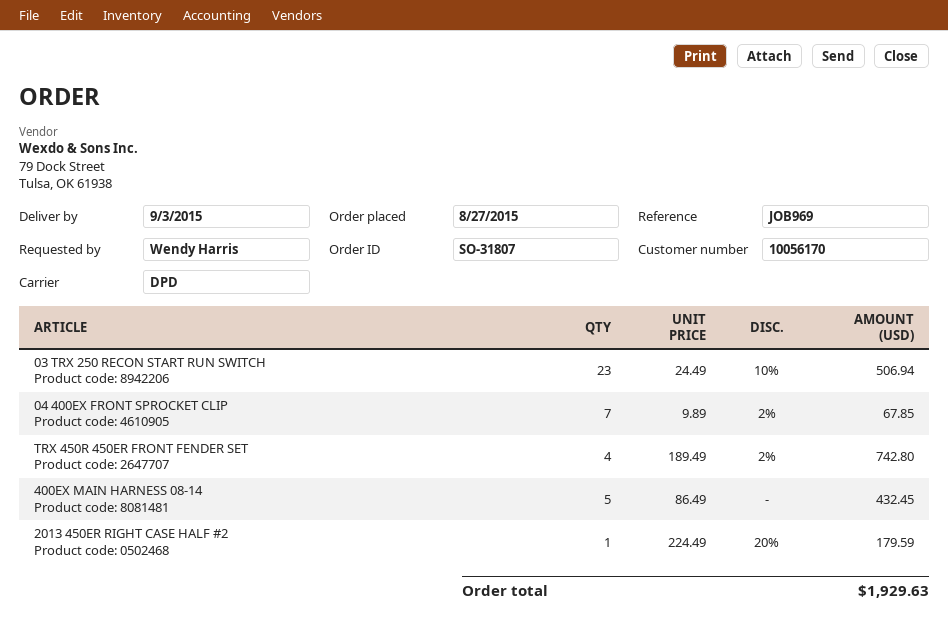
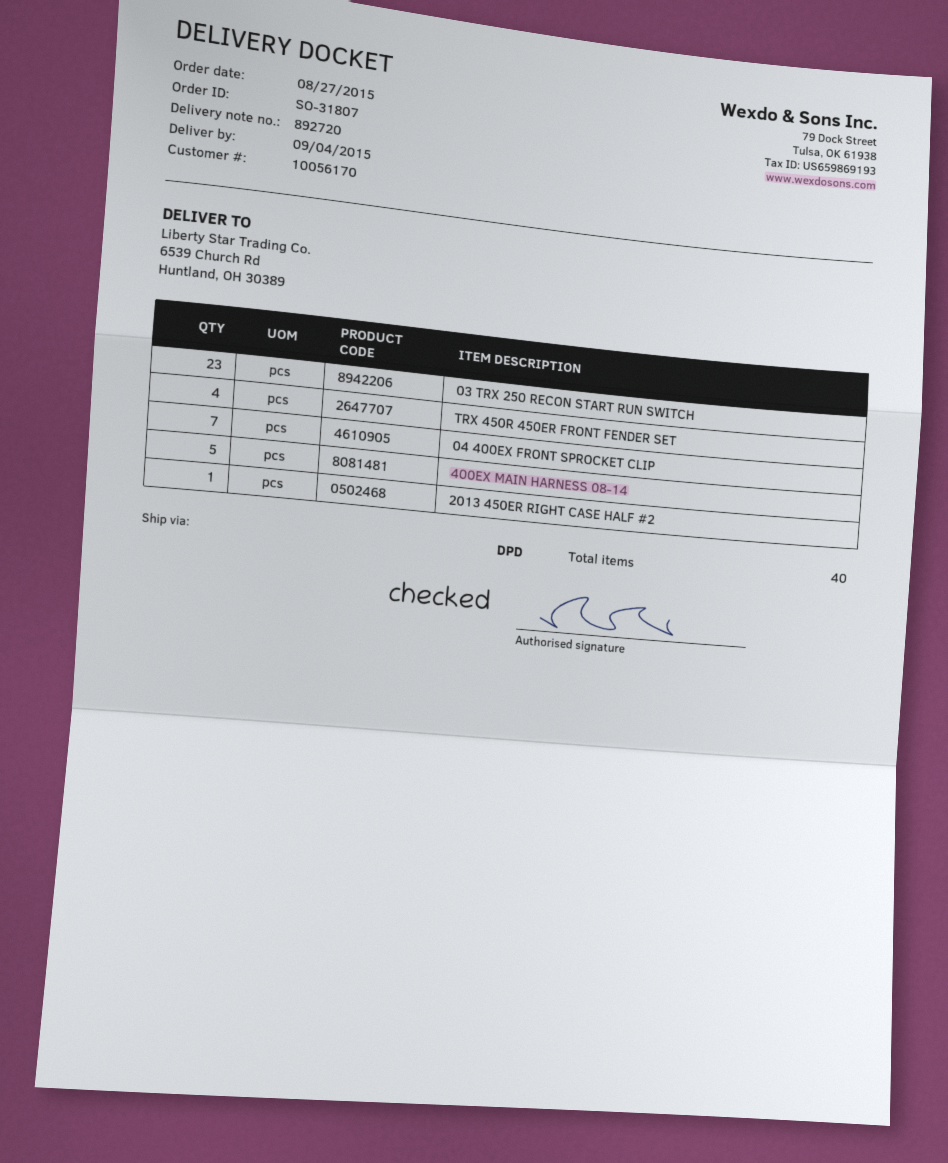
delivery date: 2015-09-03 -> 2015-09-04

